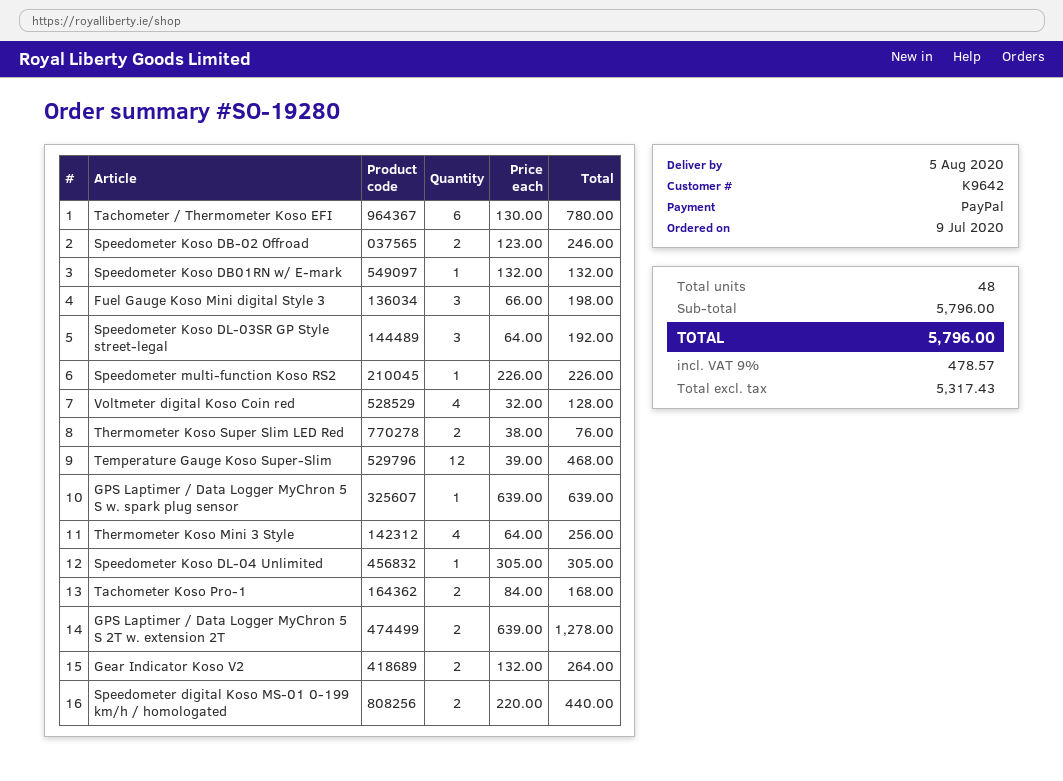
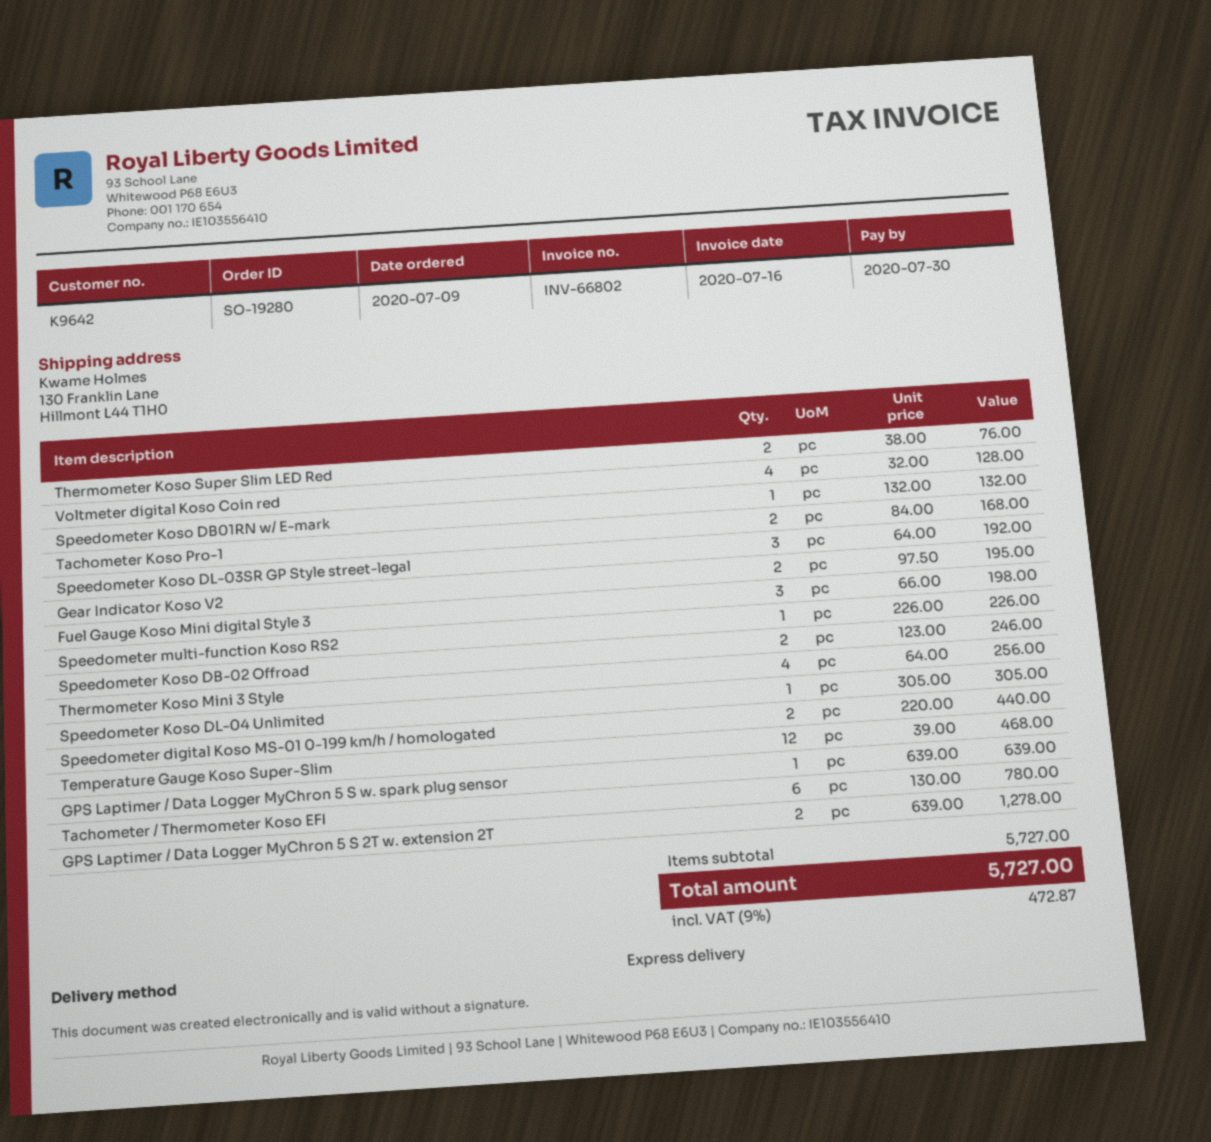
Gear Indicator Koso V2: 2 x 132.00 = 264.00 -> 2 x 97.50 = 195.00
subtotal: 5796.00 -> 5727.00
tax: 9% = 478.57 -> 9% = 472.87
total: 5796.00 -> 5727.00

